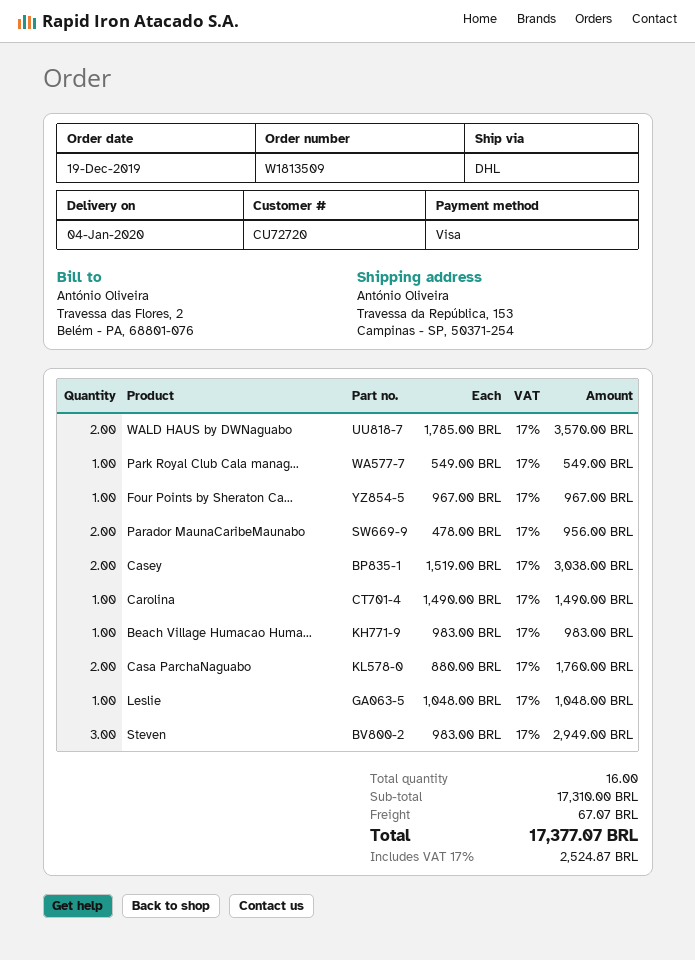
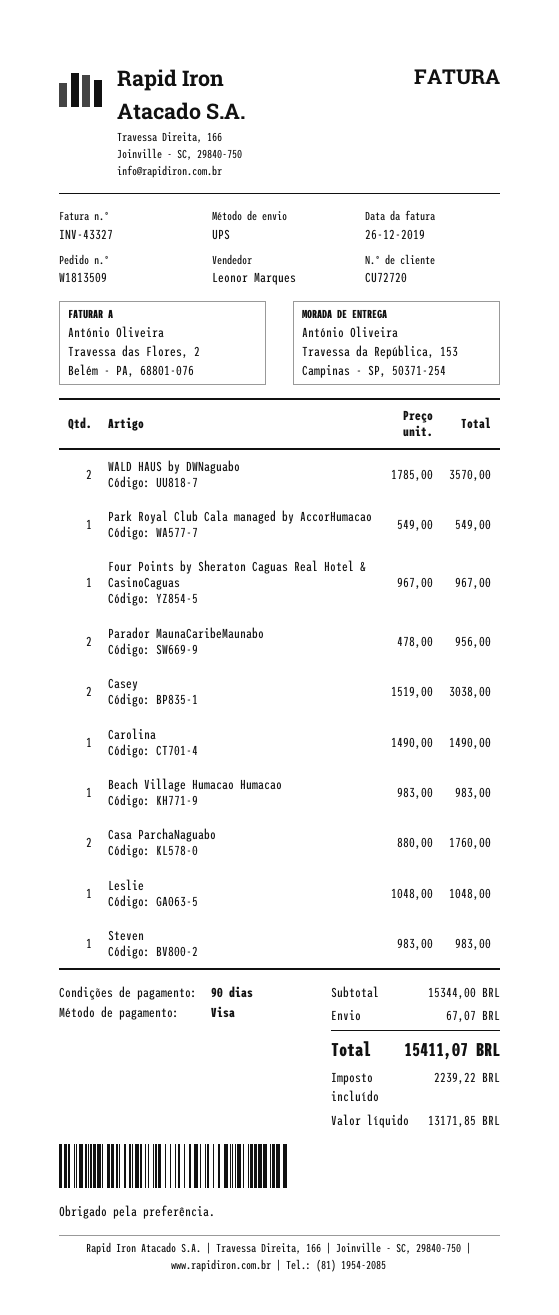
shipping method: DHL -> UPS
Steven: 3 x 983.00 = 2949.00 -> 1 x 983.00 = 983.00
subtotal: 17310.00 -> 15344.00
tax: 2524.87 -> 2239.22
total: 17377.07 -> 15411.07

